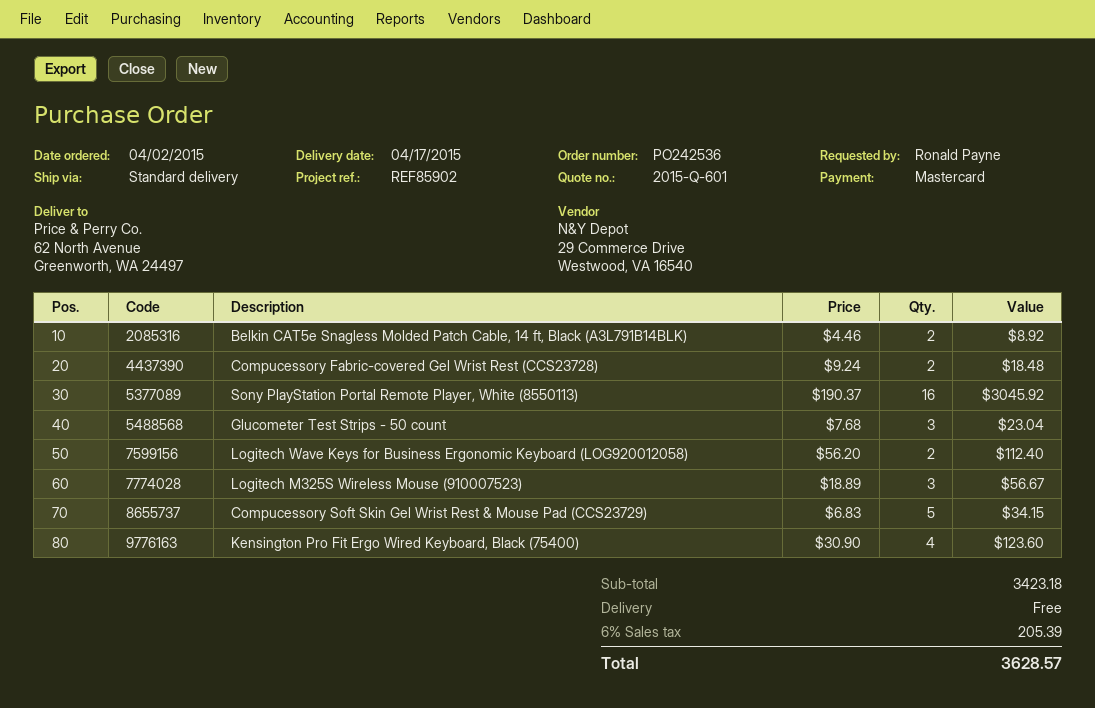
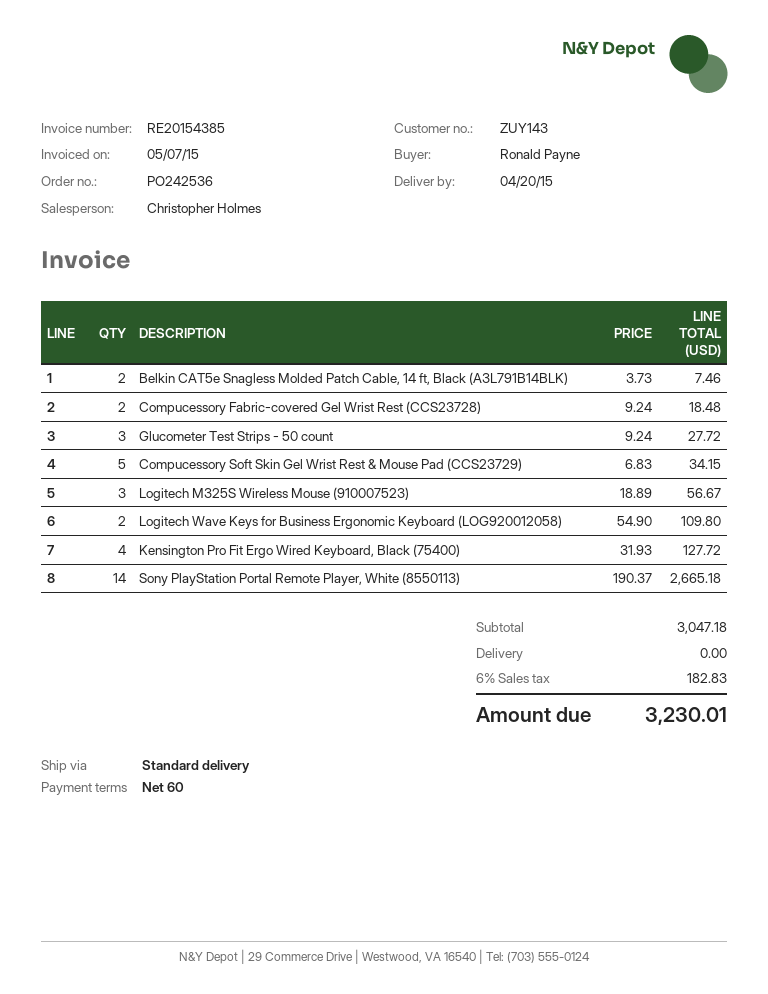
delivery date: 2015-04-17 -> 2015-04-20
Belkin CAT5e Snagless Molded Patch Cable, 14 ft, Black (A3L791B14BLK): 2 x 4.46 = 8.92 -> 2 x 3.73 = 7.46
Sony PlayStation Portal Remote Player, White (8550113): 16 x 190.37 = 3045.92 -> 14 x 190.37 = 2665.18
Glucometer Test Strips - 50 count: 3 x 7.68 = 23.04 -> 3 x 9.24 = 27.72
Logitech Wave Keys for Business Ergonomic Keyboard (LOG920012058): 2 x 56.20 = 112.40 -> 2 x 54.90 = 109.80
Kensington Pro Fit Ergo Wired Keyboard, Black (75400): 4 x 30.90 = 123.60 -> 4 x 31.93 = 127.72
subtotal: 3423.18 -> 3047.18
tax: 6% = 205.39 -> 6% = 182.83
total: 3628.57 -> 3230.01

